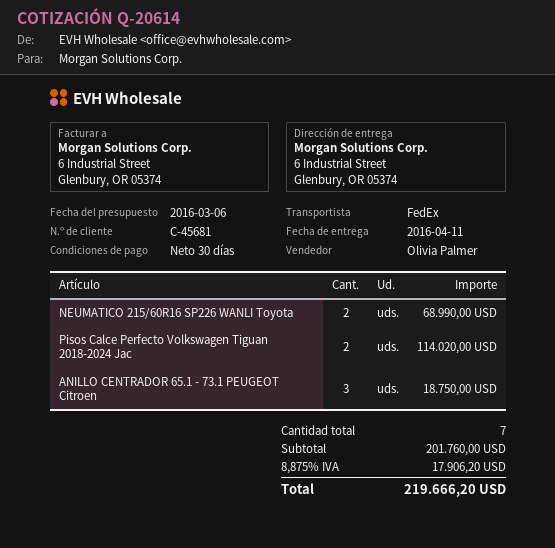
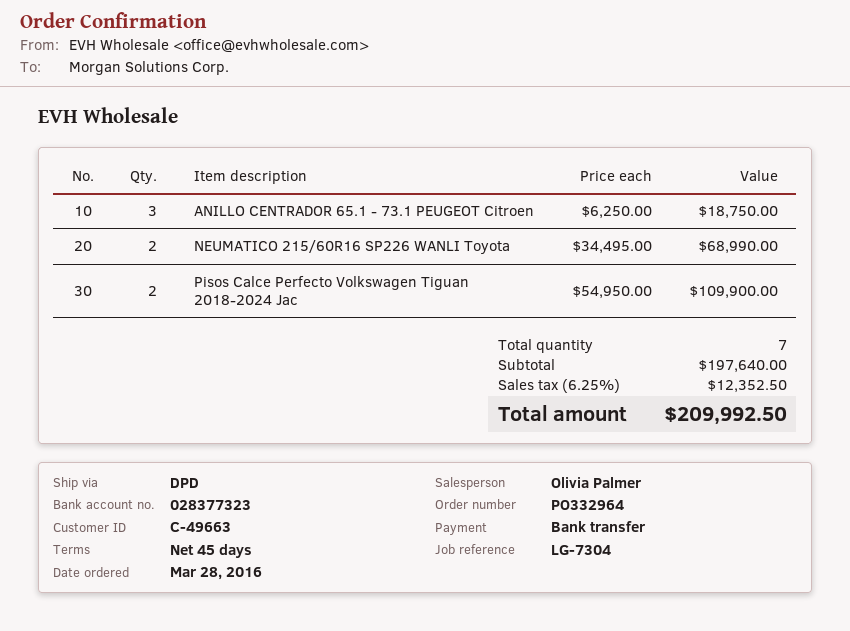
payment terms: 30 days -> 45 days
customer number: C-45681 -> C-49663
shipping method: FedEx -> DPD
Pisos Calce Perfecto Volkswagen Tiguan 2018-2024 Jac: 2 for 114020.00 -> 2 for 109900.00
subtotal: 201760.00 -> 197640.00
tax: 8.875% = 17906.20 -> 6.25% = 12352.50
total: 219666.20 -> 209992.50

